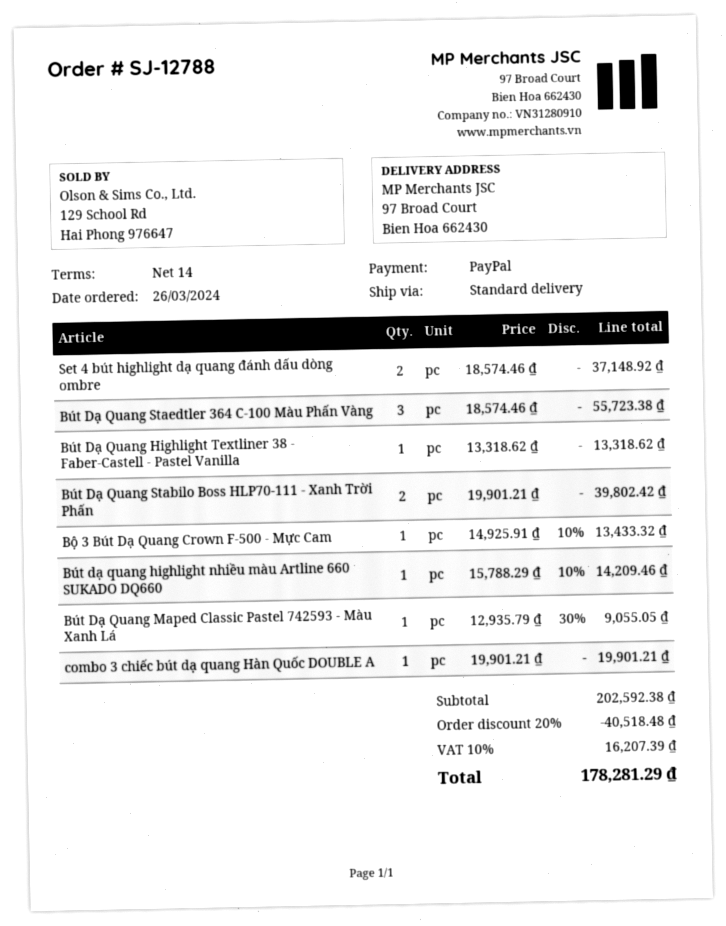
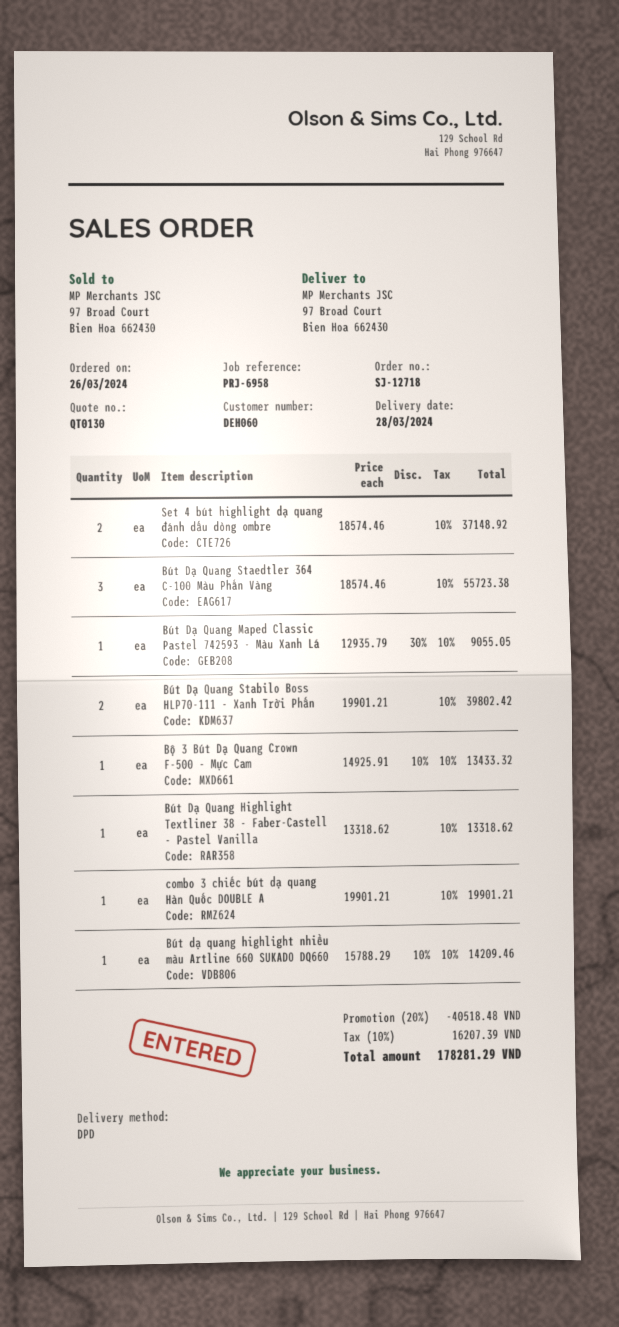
order number: SJ-12788 -> SJ-12718
shipping method: standard -> DPD

